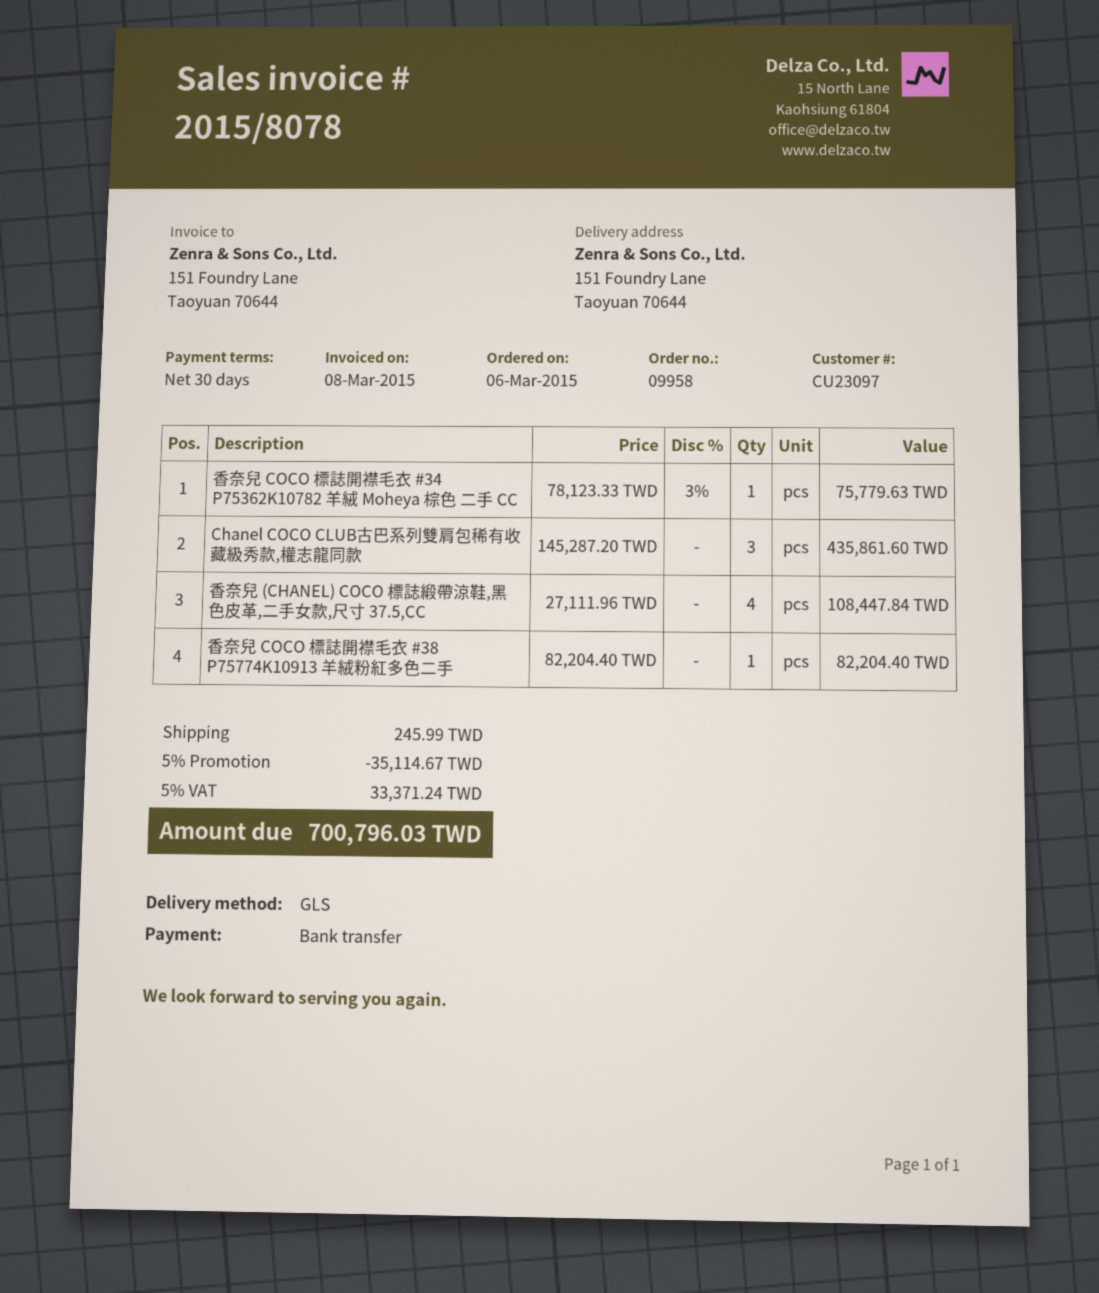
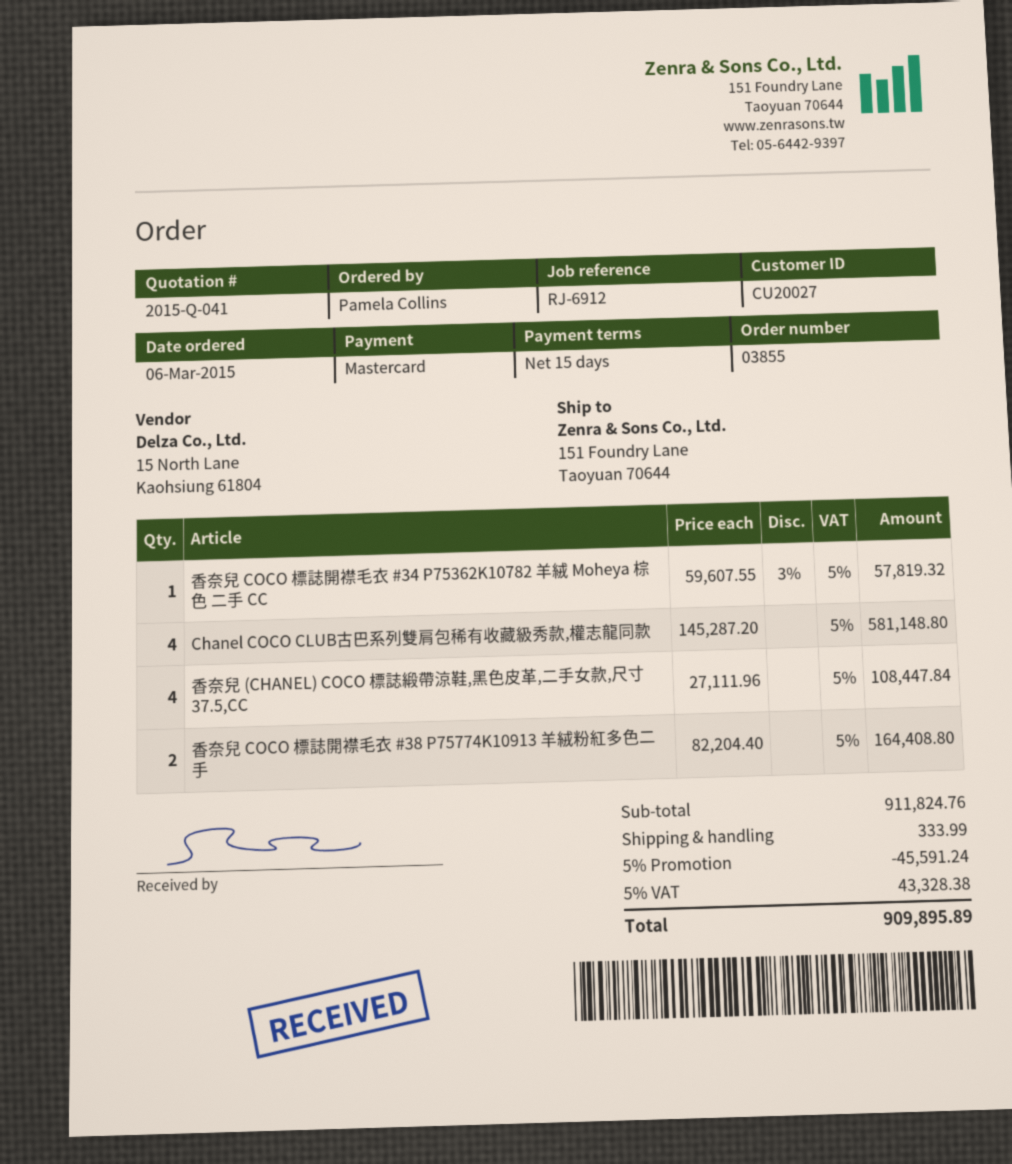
order number: 09958 -> 03855
payment terms: 30 days -> 15 days
customer number: CU23097 -> CU20027
payment method: bank transfer -> Mastercard
香奈兒 COCO 標誌開襟毛衣 #34 P75362K10782 羊絨 Moheya 棕色 二手 CC: 1 x 78123.33 - 3% = 75779.63 -> 1 x 59607.55 - 3% = 57819.32
Chanel COCO CLUB古巴系列雙肩包稀有收藏級秀款,權志龍同款: 3 x 145287.20 = 435861.60 -> 4 x 145287.20 = 581148.80
香奈兒 COCO 標誌開襟毛衣 #38 P75774K10913 羊絨粉紅多色二手: 1 x 82204.40 = 82204.40 -> 2 x 82204.40 = 164408.80
discount: 5% = 35114.67 -> 5% = 45591.24
shipping: 245.99 -> 333.99
tax: 5% = 33371.24 -> 5% = 43328.38
total: 700796.03 -> 909895.89

